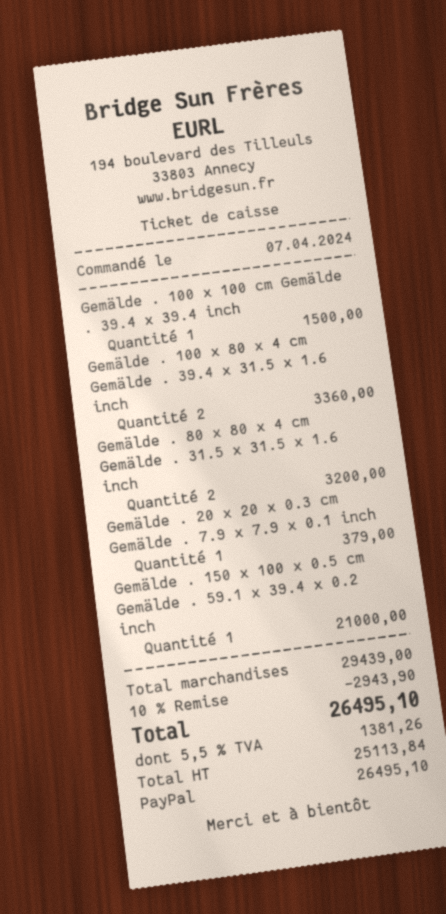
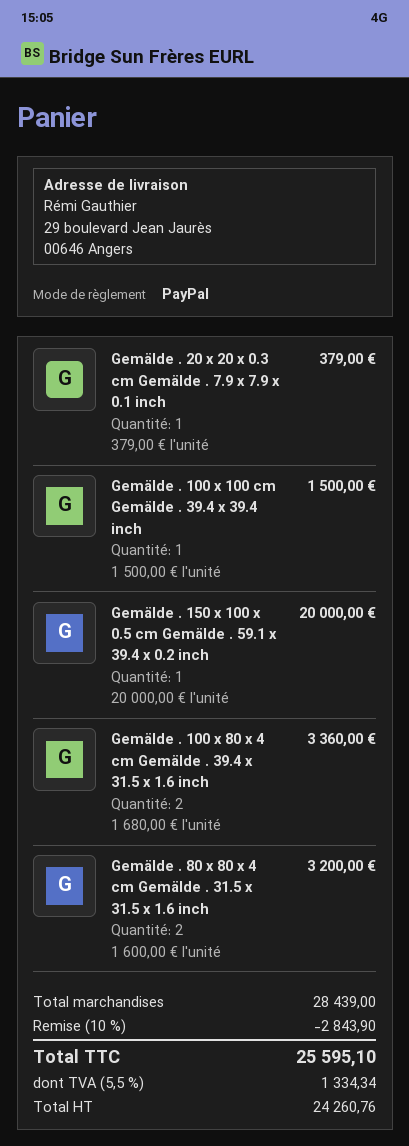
Gemälde . 150 x 100 x 0.5 cm Gemälde . 59.1 x 39.4 x 0.2 inch: 1 for 21000.00 -> 1 for 20000.00
subtotal: 29439.00 -> 28439.00
discount: 10% = 2943.90 -> 10% = 2843.90
net: 25113.84 -> 24260.76
tax: 5.5% = 1381.26 -> 5.5% = 1334.34
total: 26495.10 -> 25595.10

